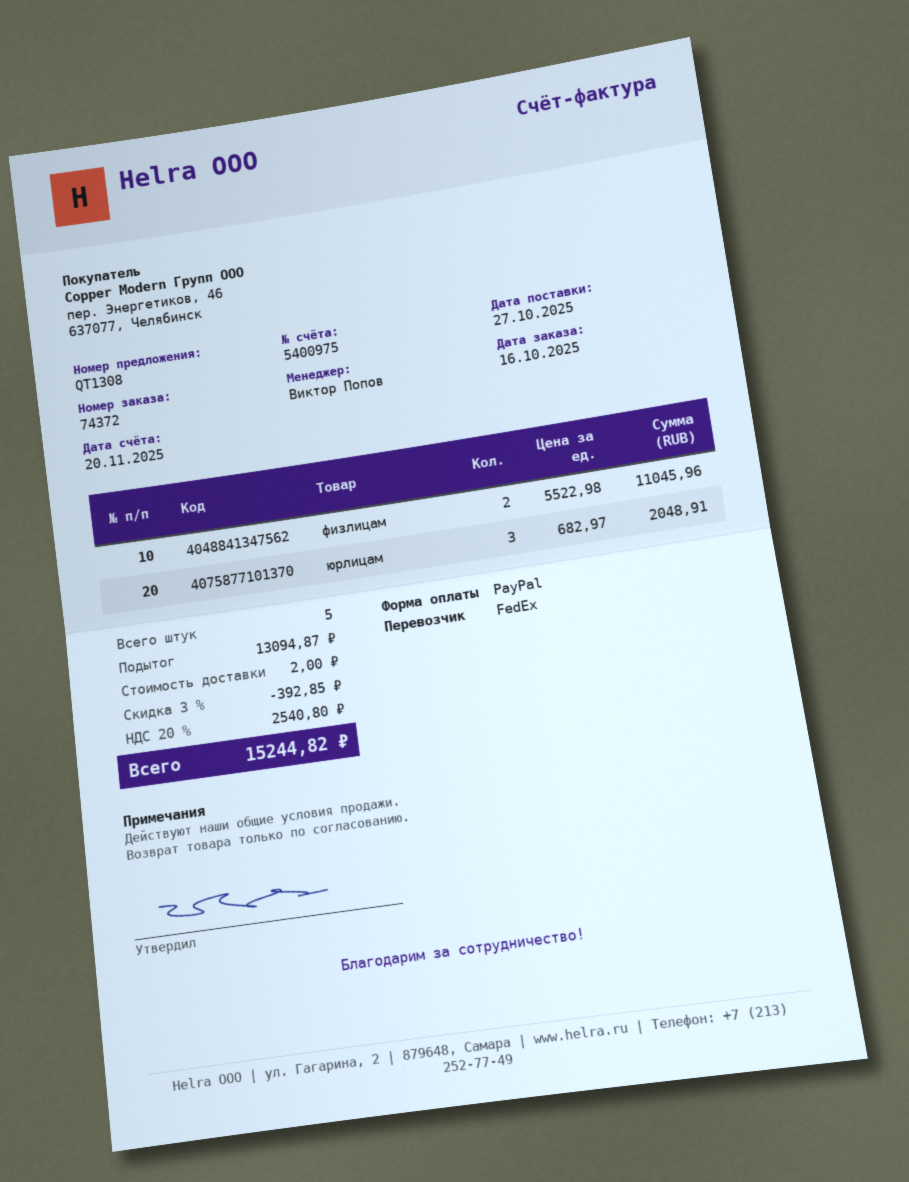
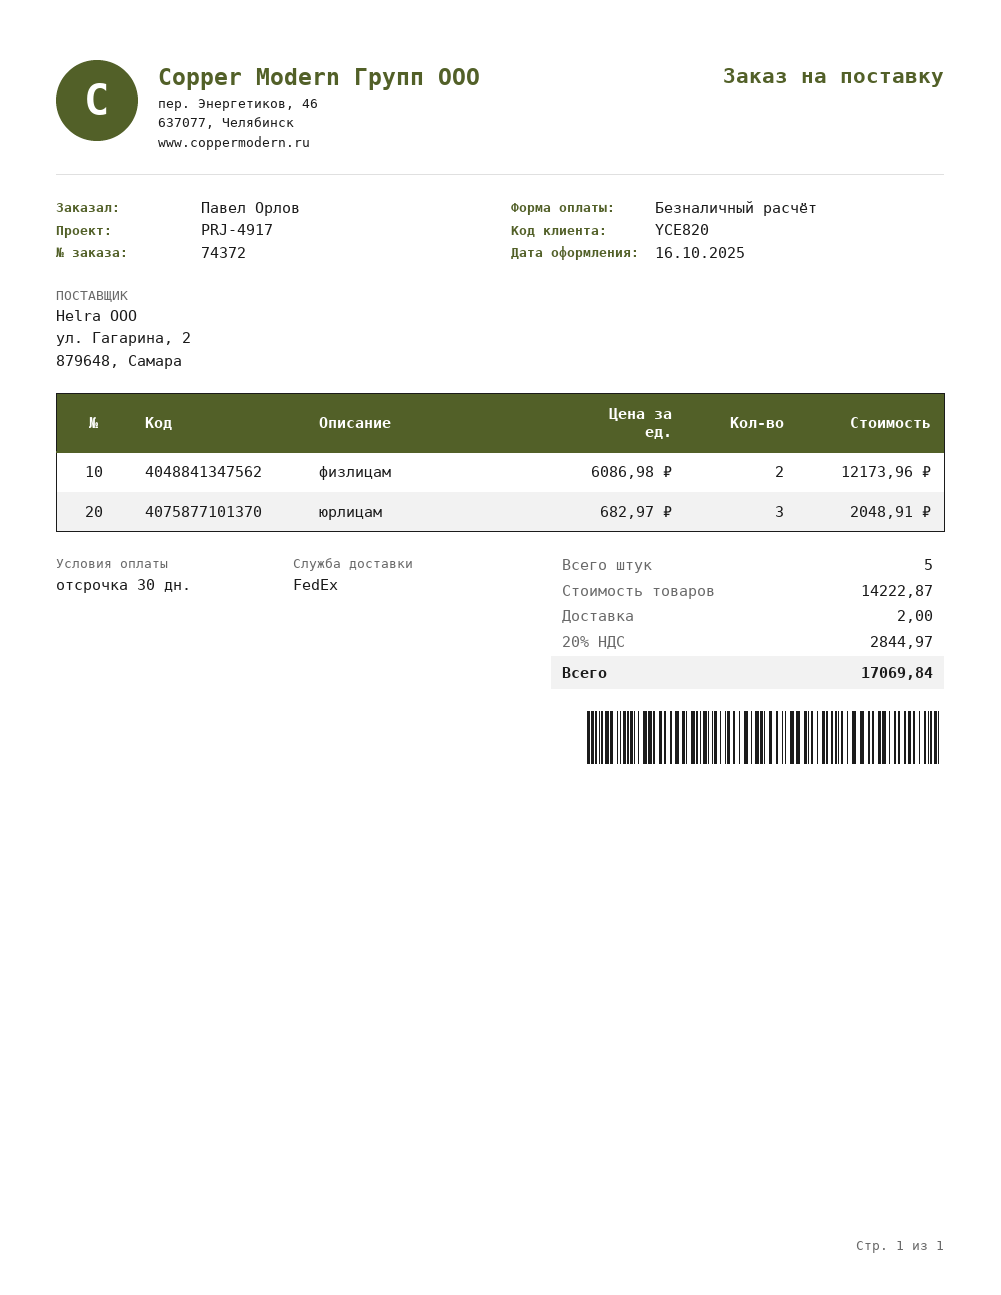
payment method: PayPal -> bank transfer
физлицам: 2 x 5522.98 = 11045.96 -> 2 x 6086.98 = 12173.96
subtotal: 13094.87 -> 14222.87
discount: 3% = 392.85 -> none
tax: 20% = 2540.80 -> 20% = 2844.97
total: 15244.82 -> 17069.84

